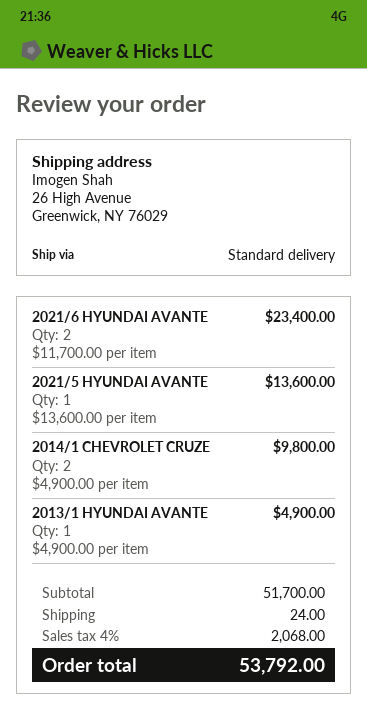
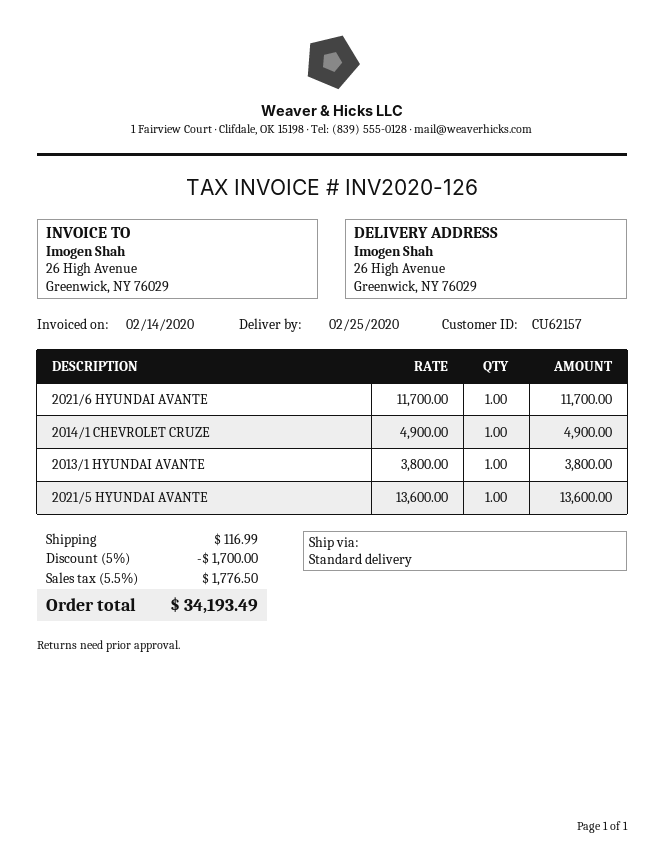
2021/6 HYUNDAI AVANTE: 2 x 11700.00 = 23400.00 -> 1 x 11700.00 = 11700.00
2014/1 CHEVROLET CRUZE: 2 x 4900.00 = 9800.00 -> 1 x 4900.00 = 4900.00
2013/1 HYUNDAI AVANTE: 1 x 4900.00 = 4900.00 -> 1 x 3800.00 = 3800.00
discount: none -> 5% = 1700.00
shipping: 24.00 -> 116.99
tax: 4% = 2068.00 -> 5.5% = 1776.50
total: 53792.00 -> 34193.49

